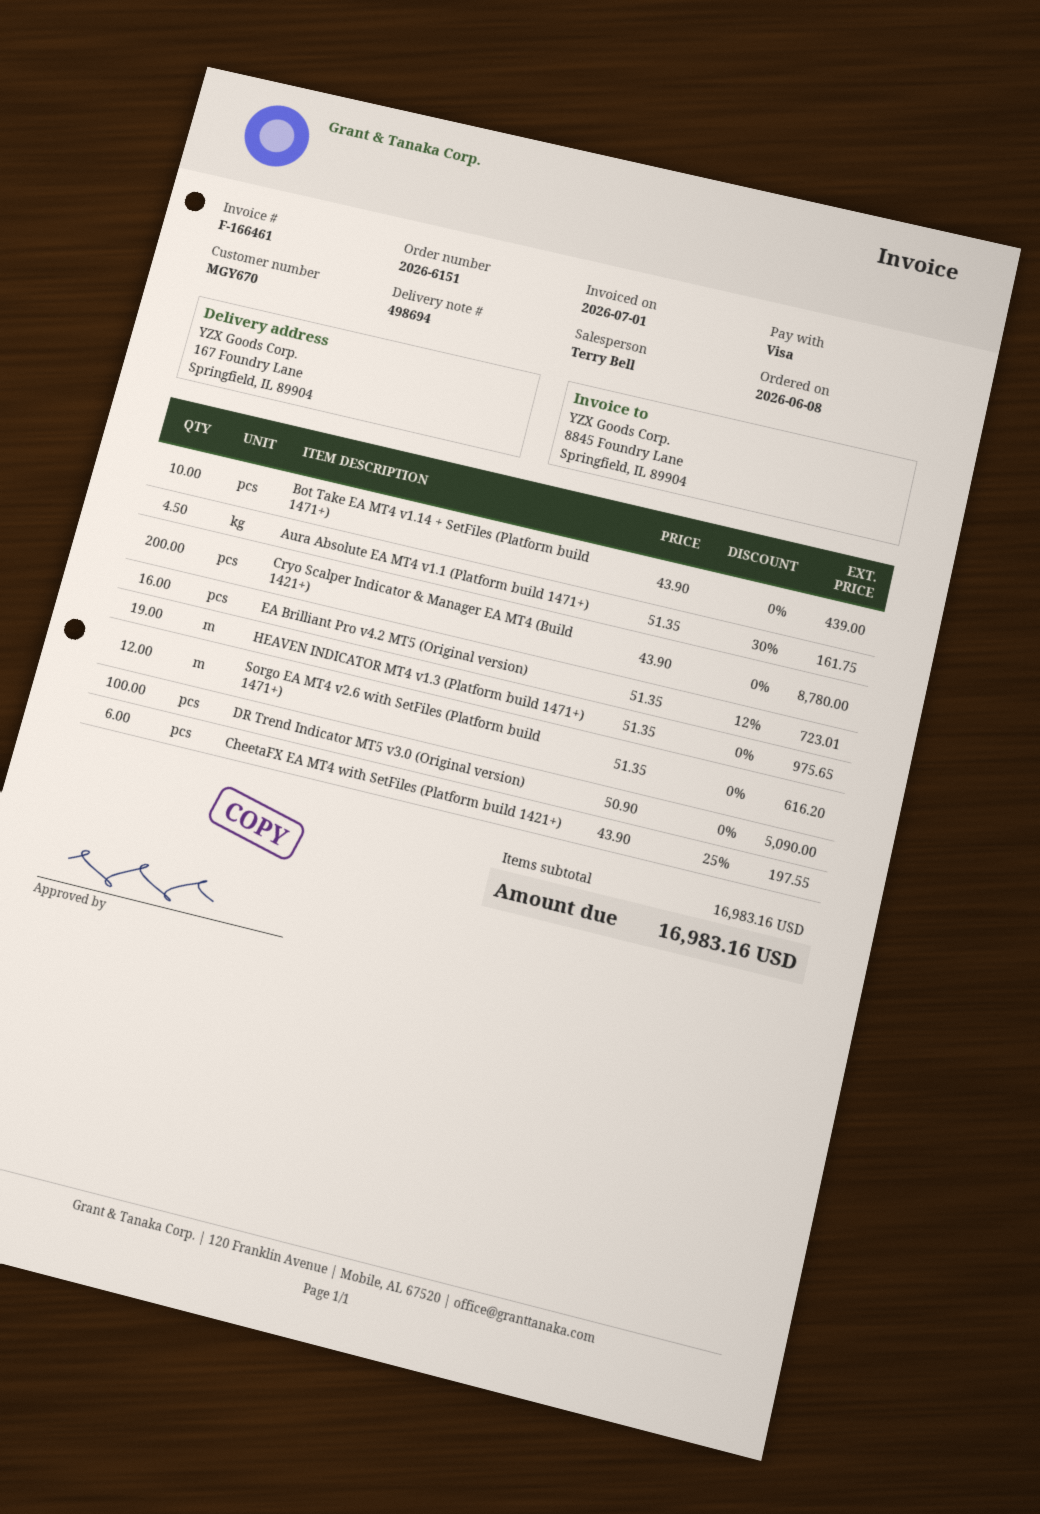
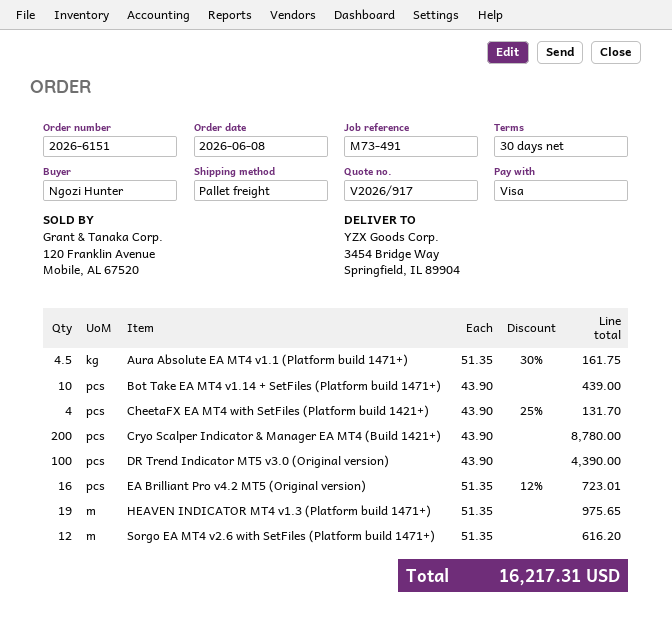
ship to: 167 Foundry Lane, Springfield, IL 89904 -> 3454 Bridge Way, Springfield, IL 89904
DR Trend Indicator MT5 v3.0 (Original version): 100 x 50.90 = 5090.00 -> 100 x 43.90 = 4390.00
CheetaFX EA MT4 with SetFiles (Platform build 1421+): 6 x 43.90 - 25% = 197.55 -> 4 x 43.90 - 25% = 131.70
total: 16983.16 -> 16217.31

